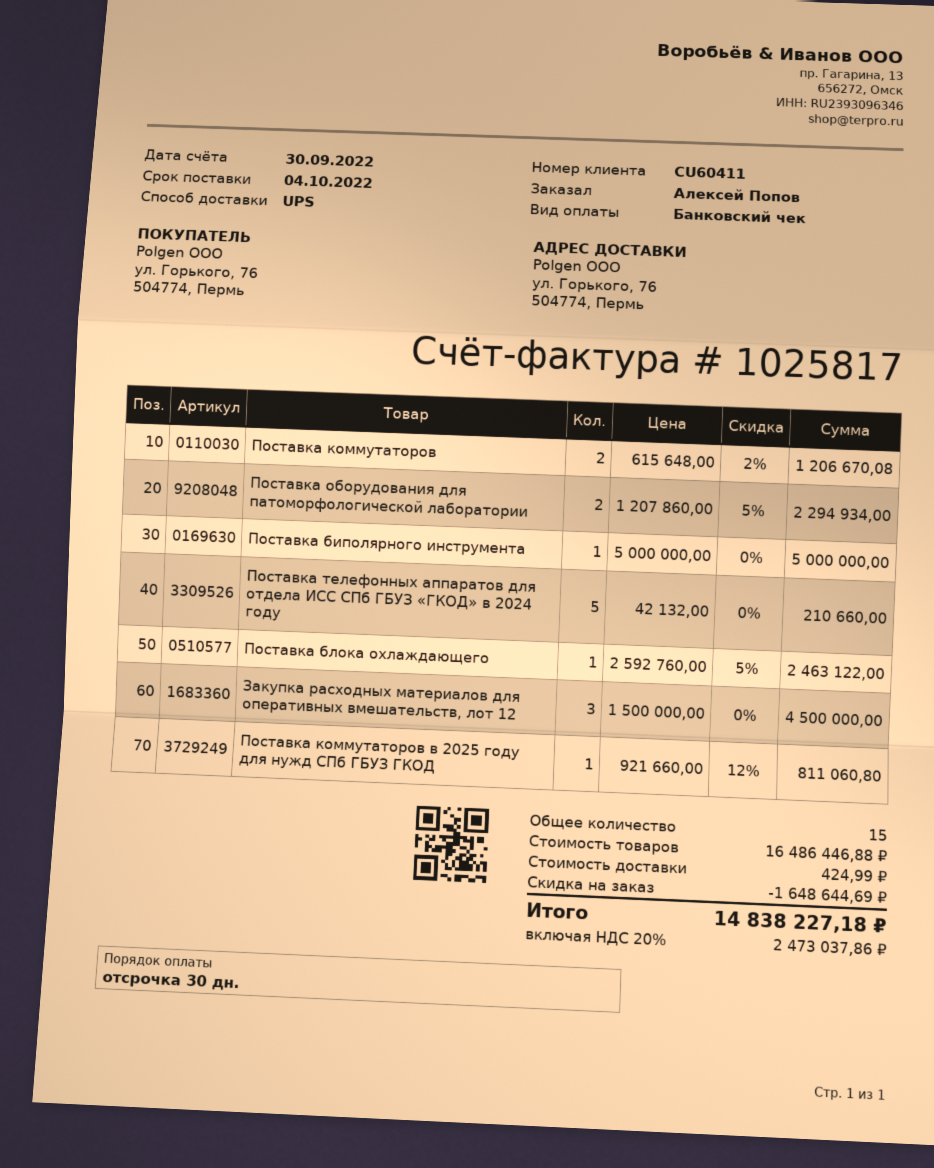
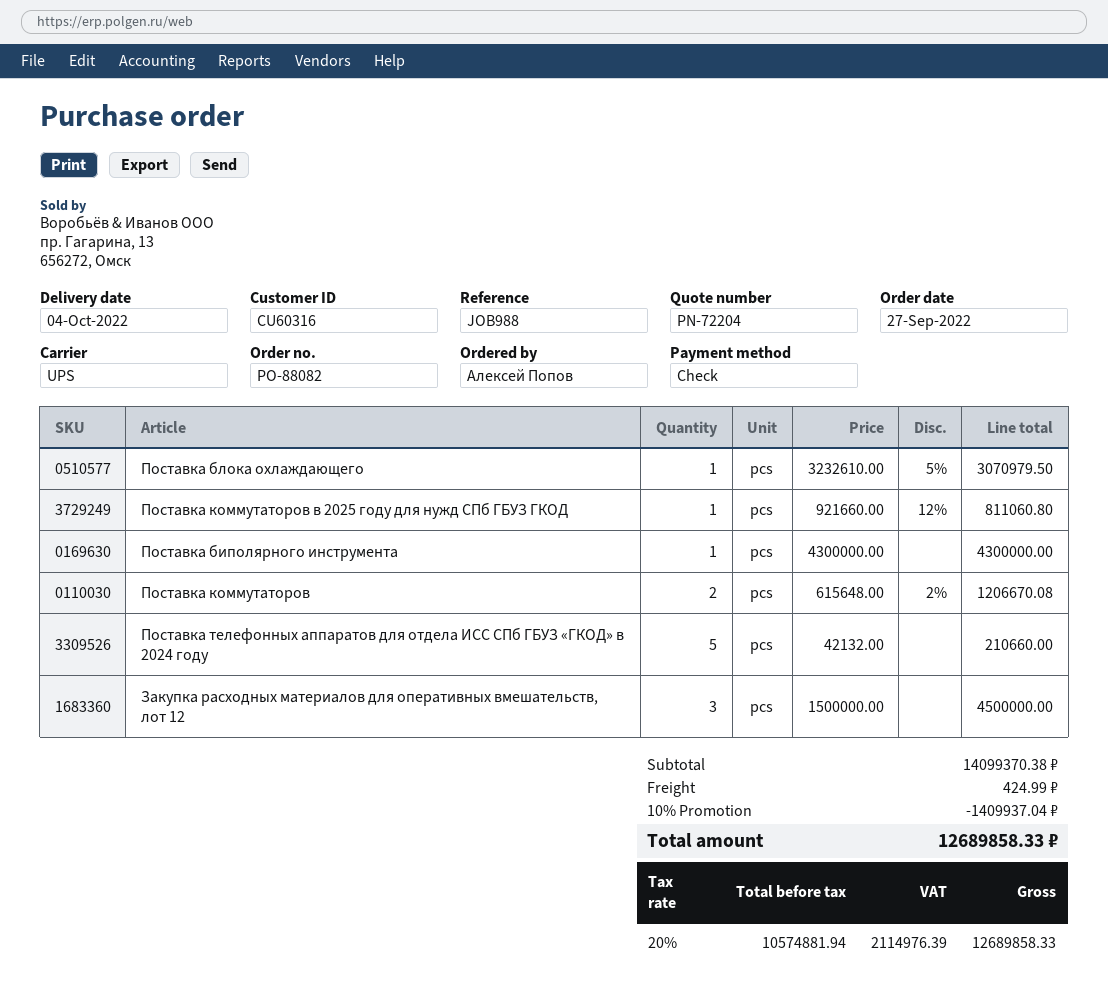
customer number: CU60411 -> CU60316
Поставка оборудования для патоморфологической лаборатории: 2 x 1207860.00 - 5% = 2294934.00 -> none
Поставка биполярного инструмента: 1 x 5000000.00 = 5000000.00 -> 1 x 4300000.00 = 4300000.00
Поставка блока охлаждающего: 1 x 2592760.00 - 5% = 2463122.00 -> 1 x 3232610.00 - 5% = 3070979.50
subtotal: 16486446.88 -> 14099370.38
discount: 1648644.69 -> 1409937.04
tax: 20% = 2473037.86 -> 20% = 2114976.39
total: 14838227.18 -> 12689858.33

